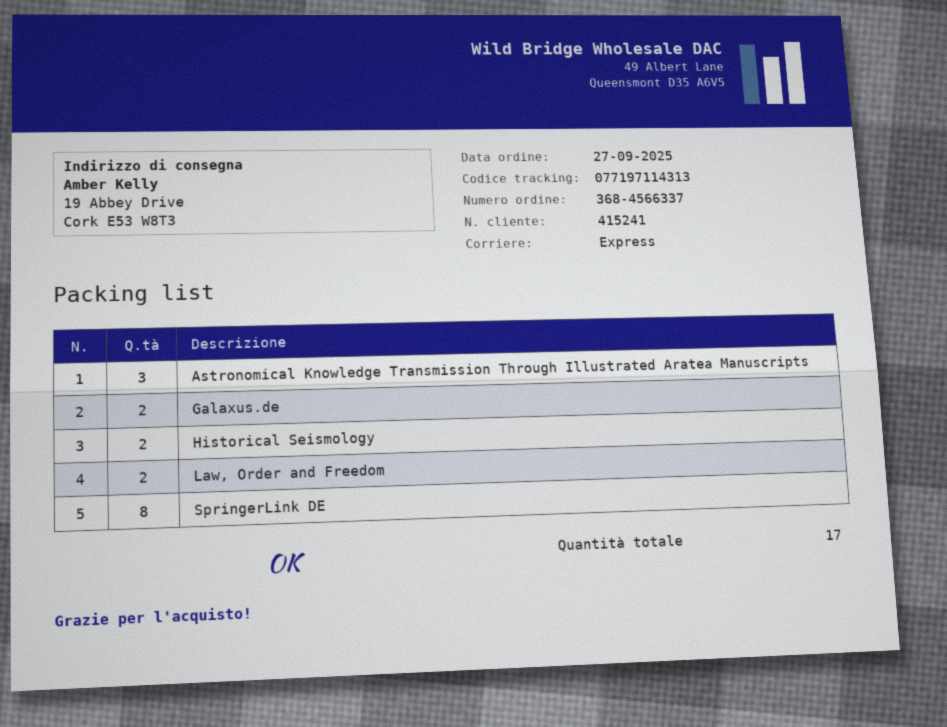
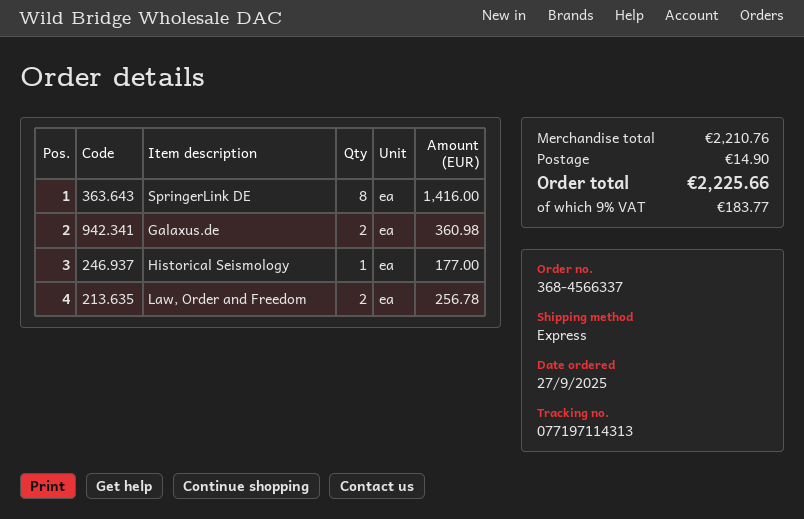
Astronomical Knowledge Transmission Through Illustrated Aratea Manuscripts: 3 -> none
Historical Seismology: 2 -> 1

